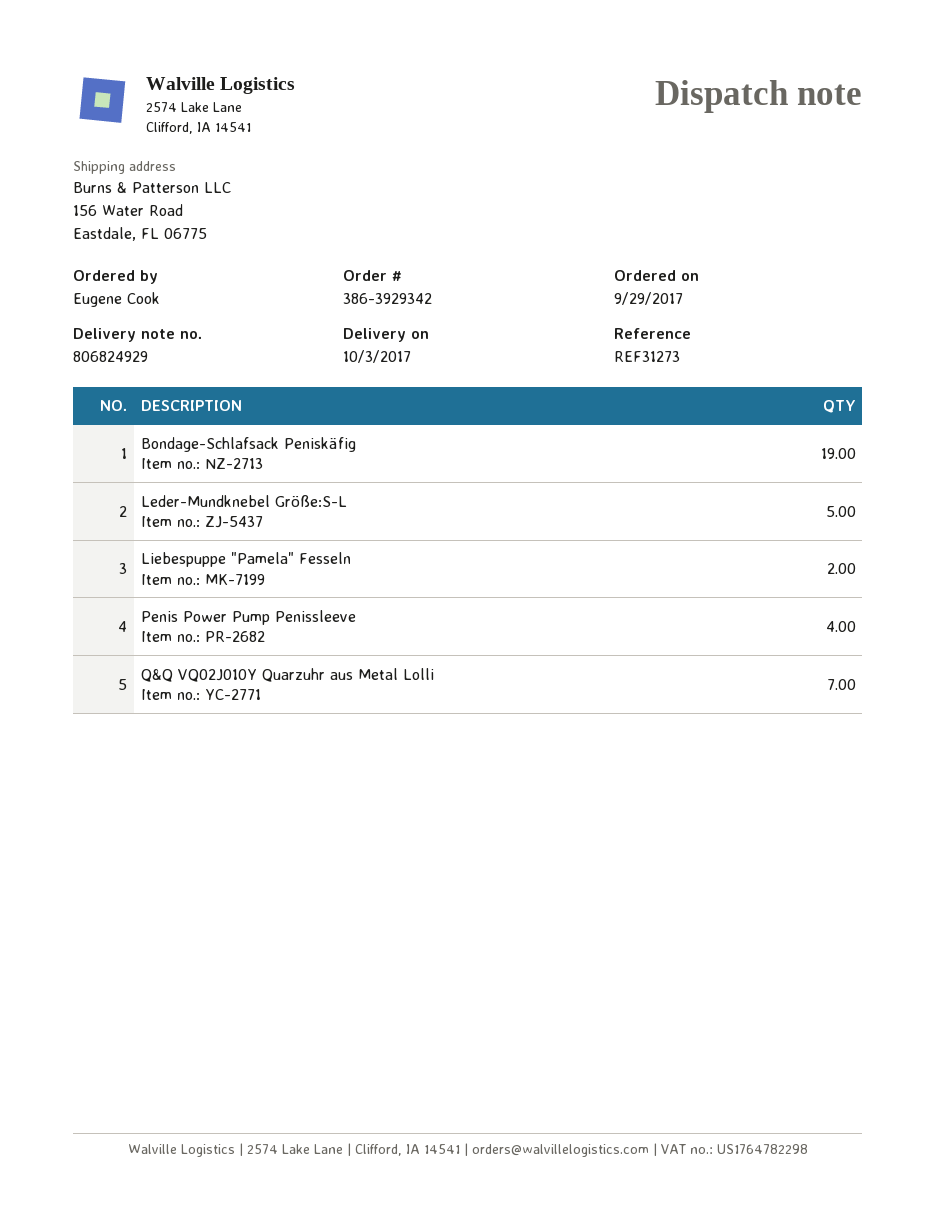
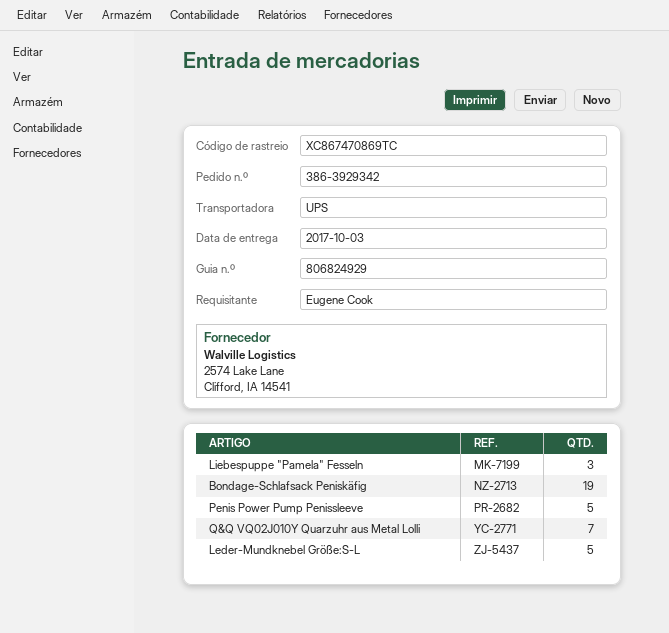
Liebespuppe "Pamela" Fesseln: 2 -> 3
Penis Power Pump Penissleeve: 4 -> 5

